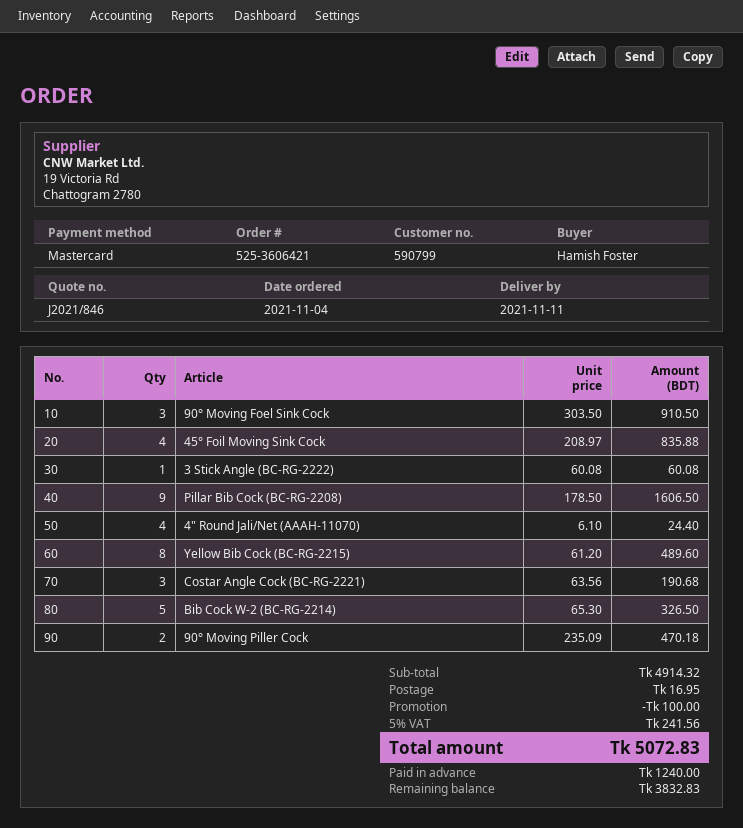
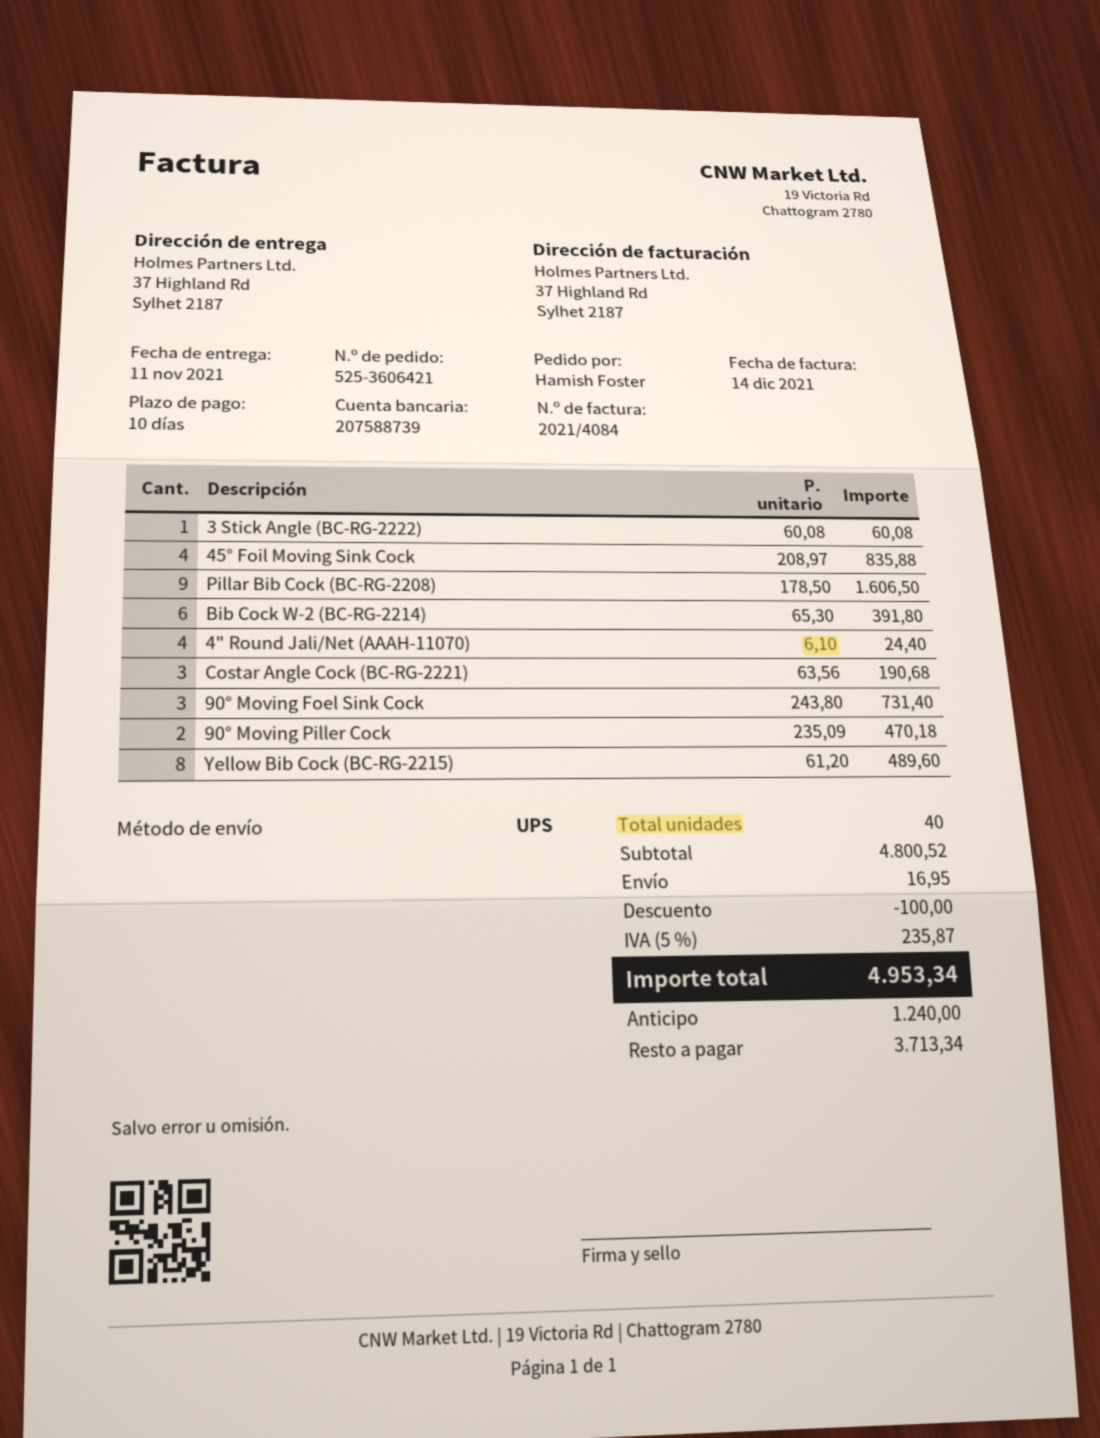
90° Moving Foel Sink Cock: 3 x 303.50 = 910.50 -> 3 x 243.80 = 731.40
Bib Cock W-2 (BC-RG-2214): 5 x 65.30 = 326.50 -> 6 x 65.30 = 391.80
subtotal: 4914.32 -> 4800.52
tax: 5% = 241.56 -> 5% = 235.87
total: 5072.83 -> 4953.34
balance: 3832.83 -> 3713.34

